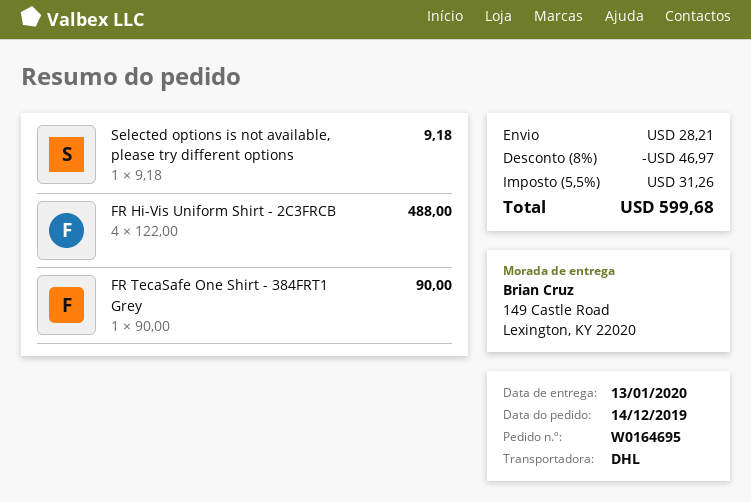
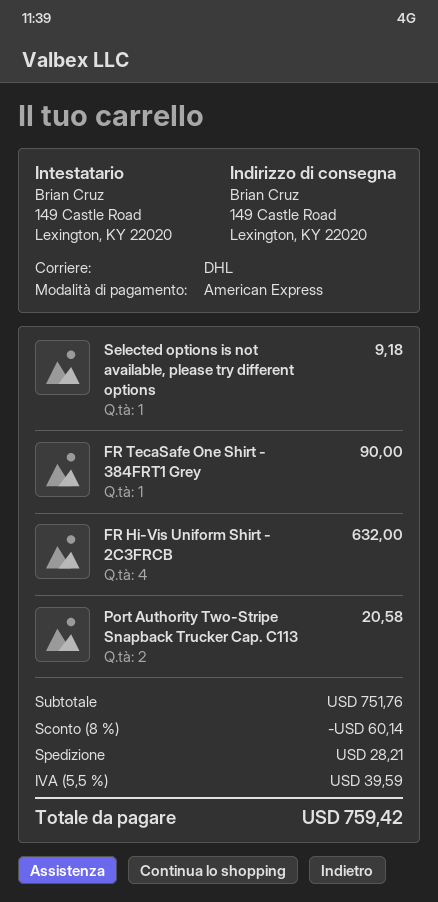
FR Hi-Vis Uniform Shirt - 2C3FRCB: 4 for 488.00 -> 4 for 632.00
Port Authority Two-Stripe Snapback Trucker Cap. C113: none -> 2 for 20.58
discount: 8% = 46.97 -> 8% = 60.14
tax: 5.5% = 31.26 -> 5.5% = 39.59
total: 599.68 -> 759.42

